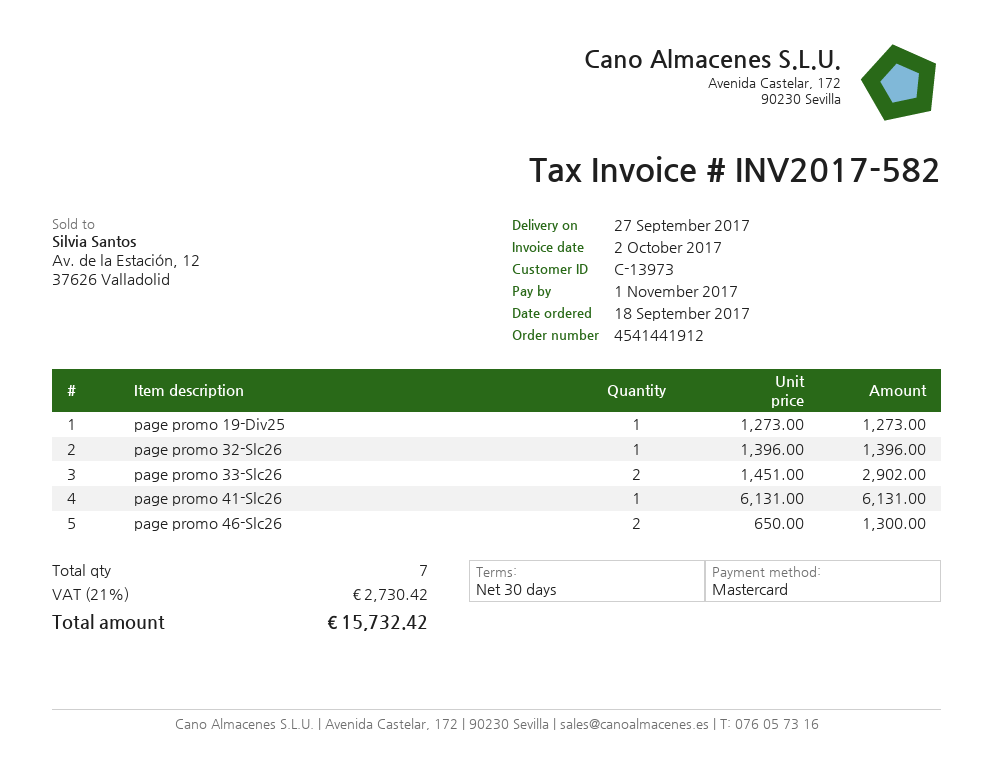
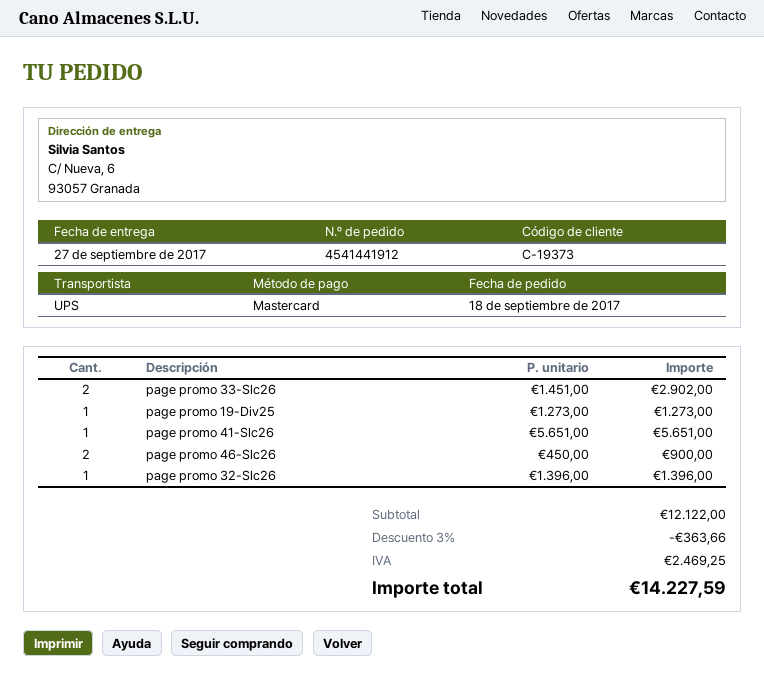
customer number: C-13973 -> C-19373
page promo 41-Slc26: 1 x 6131.00 = 6131.00 -> 1 x 5651.00 = 5651.00
page promo 46-Slc26: 2 x 650.00 = 1300.00 -> 2 x 450.00 = 900.00
discount: none -> 3% = 363.66
tax: 2730.42 -> 2469.25
total: 15732.42 -> 14227.59

